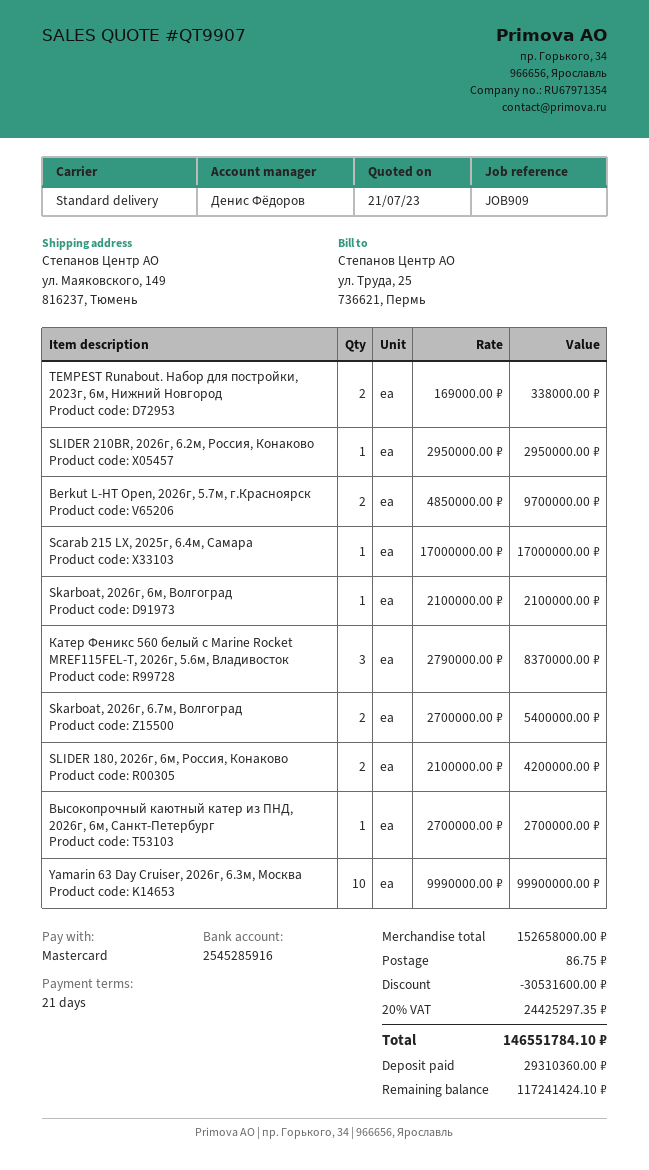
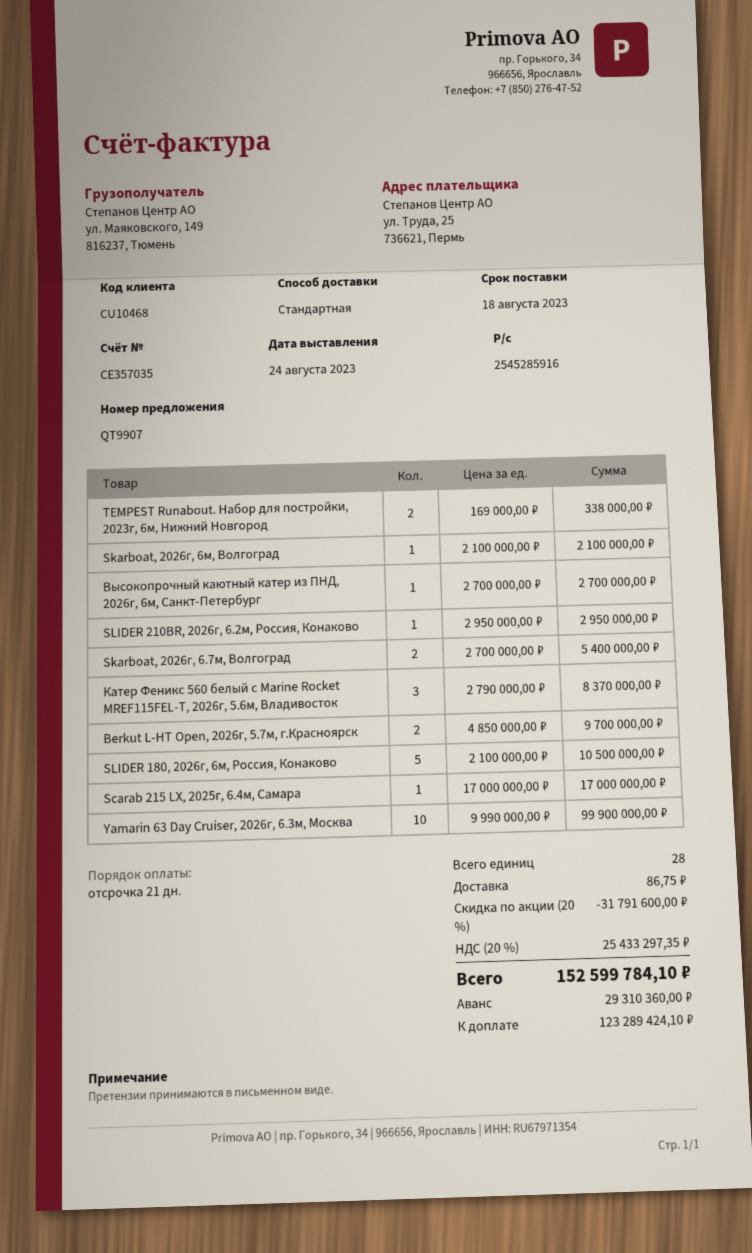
SLIDER 180, 2026г, 6м, Россия, Конаково: 2 x 2100000.00 = 4200000.00 -> 5 x 2100000.00 = 10500000.00
discount: 30531600.00 -> 31791600.00
tax: 20% = 24425297.35 -> 20% = 25433297.35
total: 146551784.10 -> 152599784.10
balance: 117241424.10 -> 123289424.10

